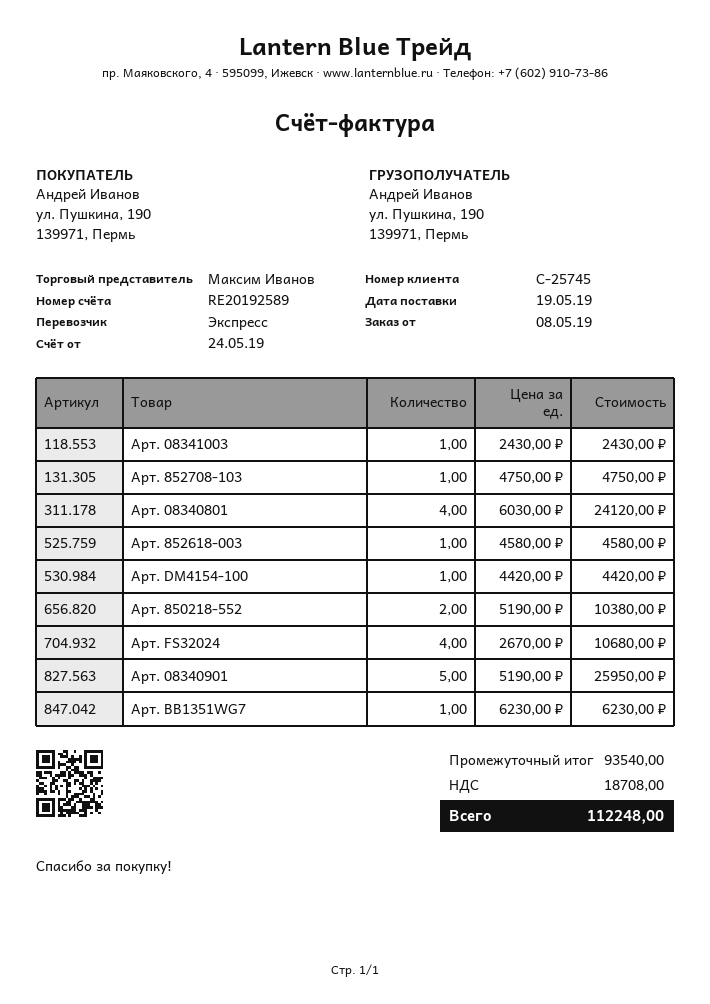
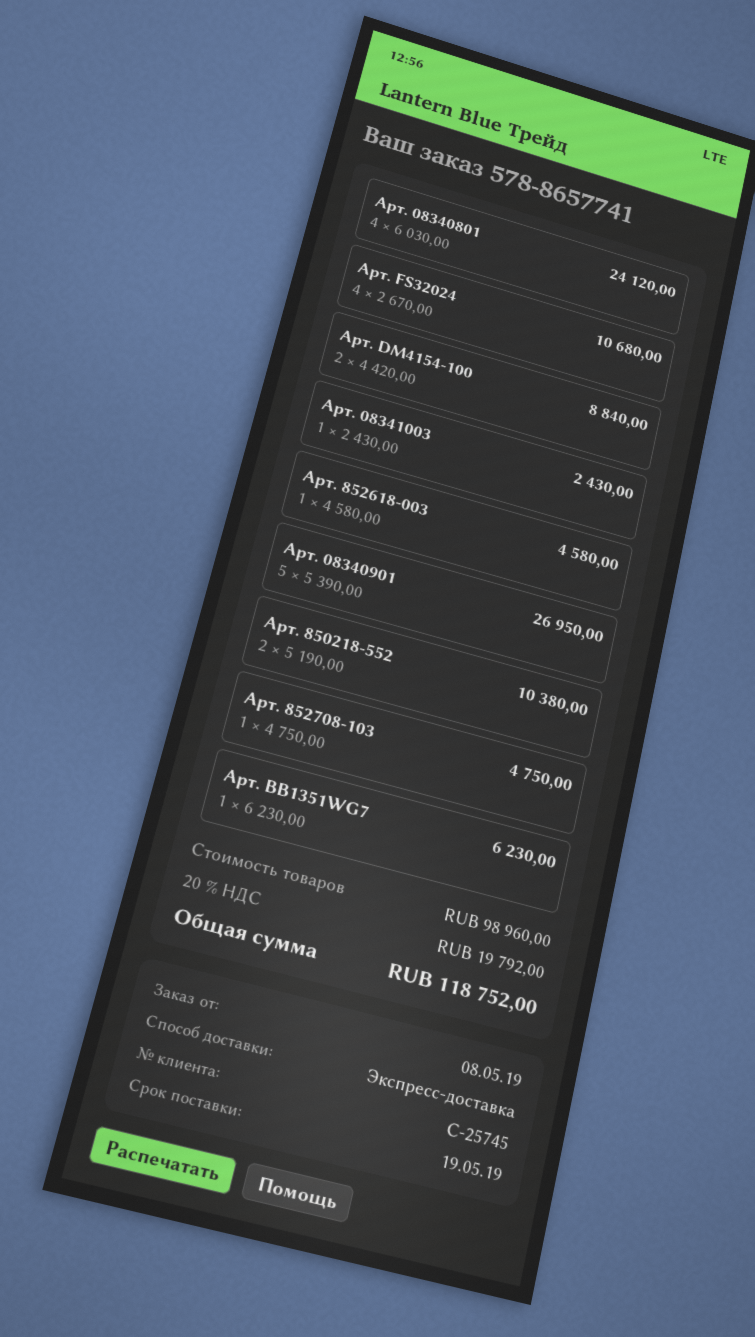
Арт. DM4154-100: 1 x 4420.00 = 4420.00 -> 2 x 4420.00 = 8840.00
Арт. 08340901: 5 x 5190.00 = 25950.00 -> 5 x 5390.00 = 26950.00
subtotal: 93540.00 -> 98960.00
tax: 18708.00 -> 19792.00
total: 112248.00 -> 118752.00

